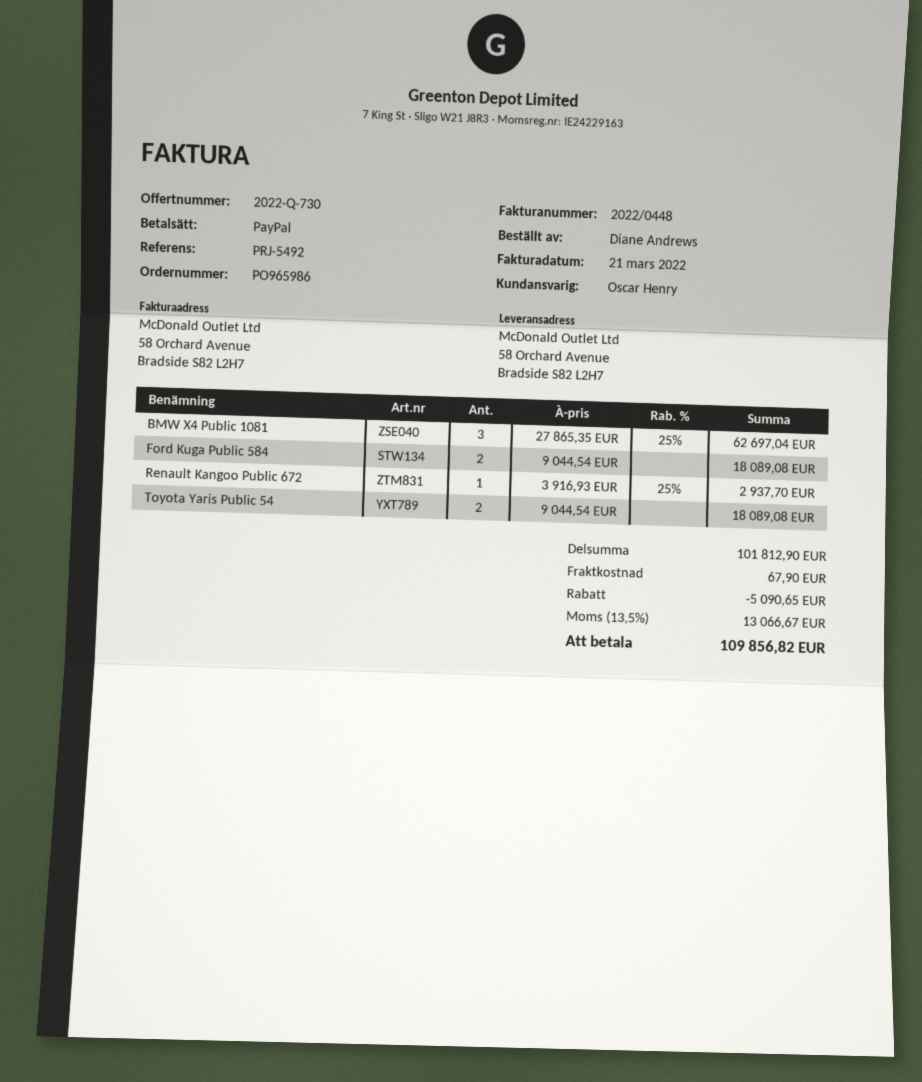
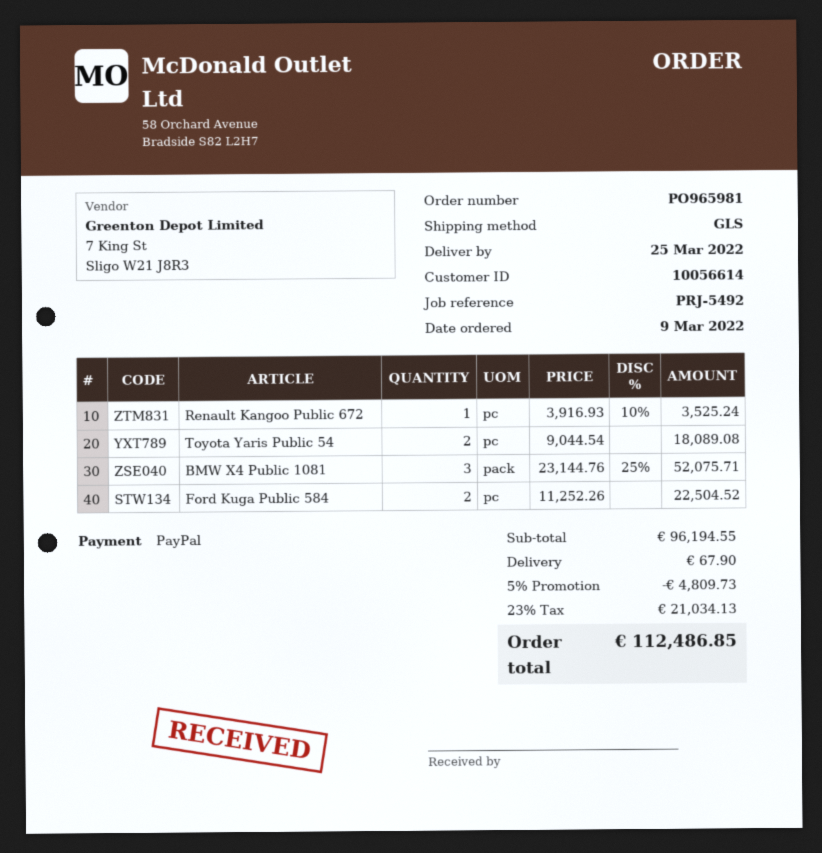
order number: PO965986 -> PO965981
BMW X4 Public 1081: 3 x 27865.35 - 25% = 62697.04 -> 3 x 23144.76 - 25% = 52075.71
Ford Kuga Public 584: 2 x 9044.54 = 18089.08 -> 2 x 11252.26 = 22504.52
Renault Kangoo Public 672: 1 x 3916.93 - 25% = 2937.70 -> 1 x 3916.93 - 10% = 3525.24
subtotal: 101812.90 -> 96194.55
discount: 5090.65 -> 4809.73
tax: 13.5% = 13066.67 -> 23% = 21034.13
total: 109856.82 -> 112486.85

